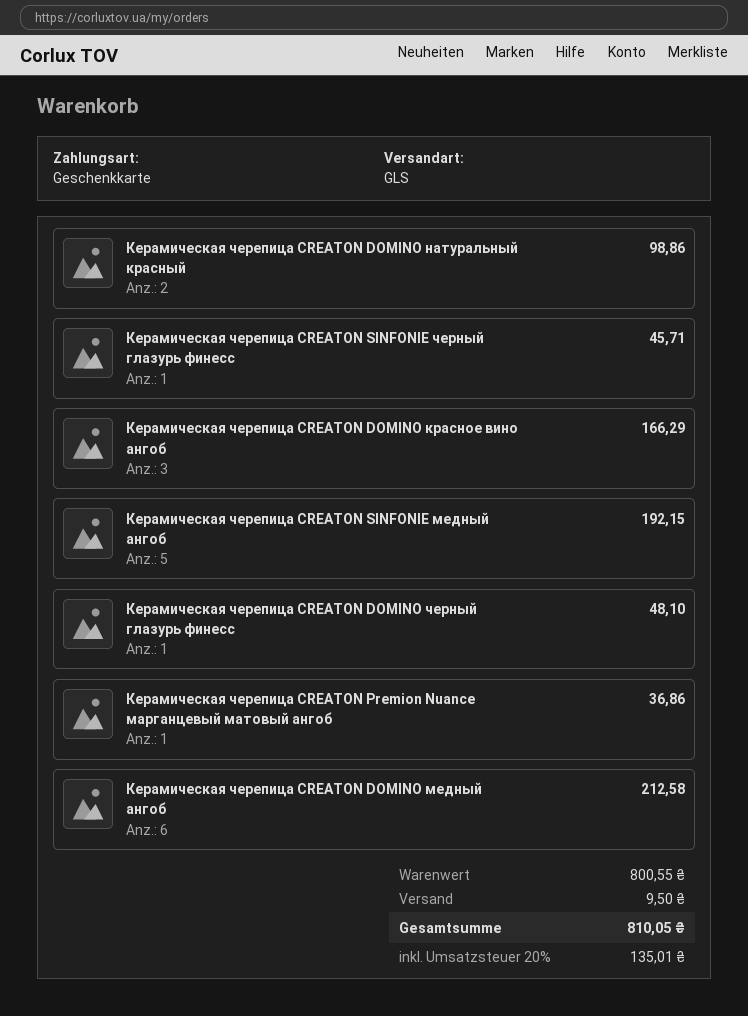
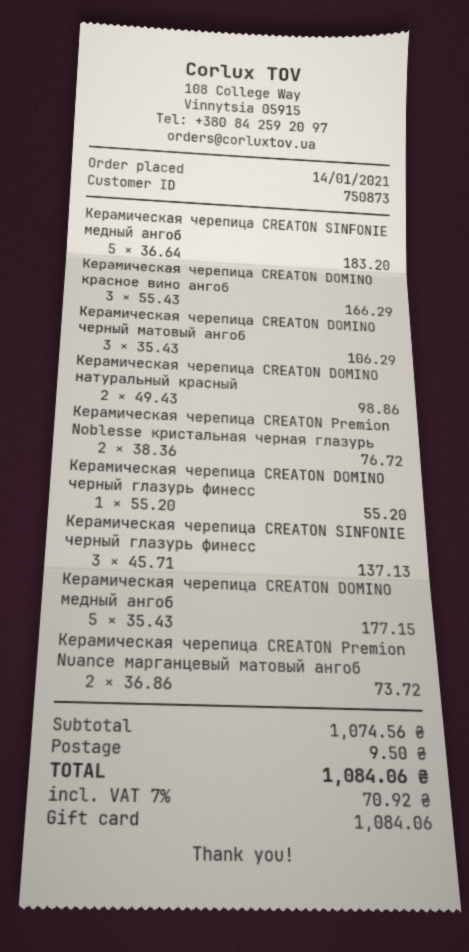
Керамическая черепица CREATON SINFONIE черный глазурь финесс: 1 for 45.71 -> 3 for 137.13
Керамическая черепица CREATON SINFONIE медный ангоб: 5 for 192.15 -> 5 for 183.20
Керамическая черепица CREATON DOMINO черный глазурь финесс: 1 for 48.10 -> 1 for 55.20
Керамическая черепица CREATON Premion Nuance марганцевый матовый ангоб: 1 for 36.86 -> 2 for 73.72
Керамическая черепица CREATON DOMINO медный ангоб: 6 for 212.58 -> 5 for 177.15
Керамическая черепица CREATON DOMINO черный матовый ангоб: none -> 3 for 106.29
Керамическая черепица CREATON Premion Noblesse кристальная черная глазурь: none -> 2 for 76.72
subtotal: 800.55 -> 1074.56
tax: 20% = 135.01 -> 7% = 70.92
total: 810.05 -> 1084.06

